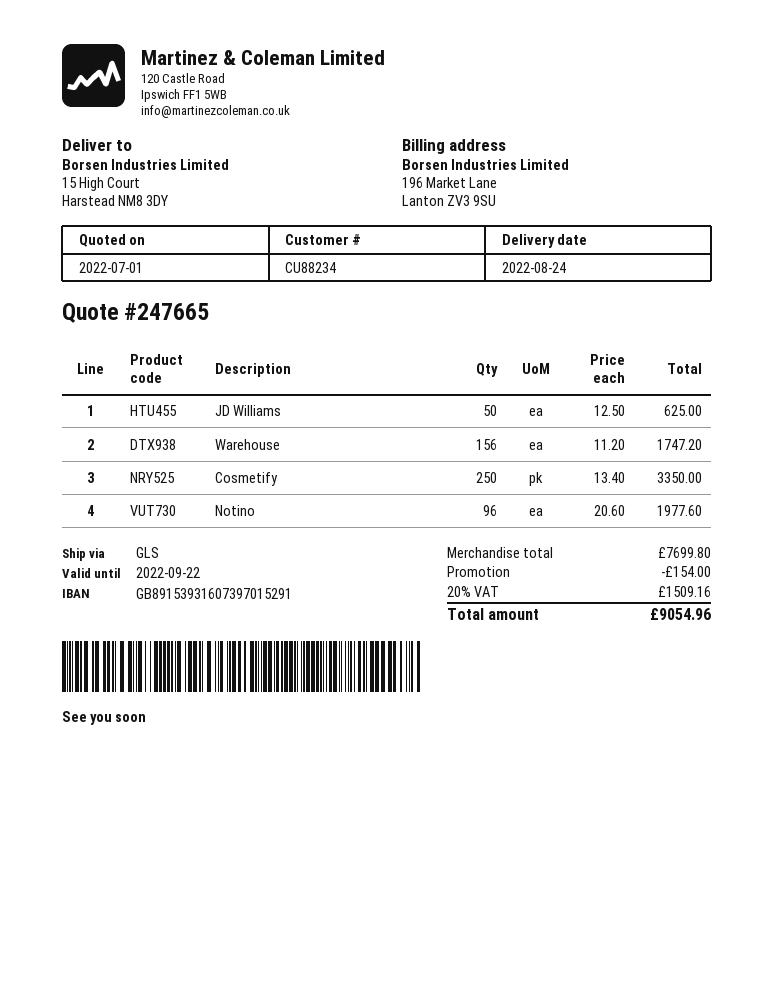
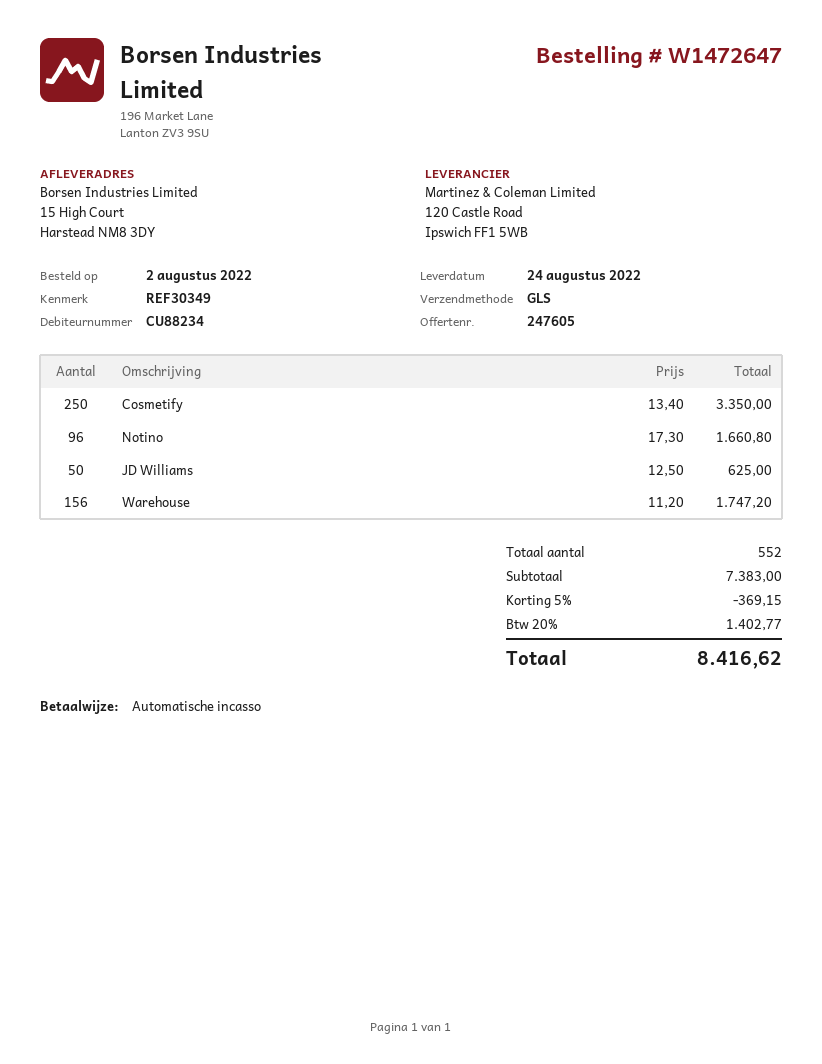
quote number: 247665 -> 247605
Notino: 96 x 20.60 = 1977.60 -> 96 x 17.30 = 1660.80
subtotal: 7699.80 -> 7383.00
discount: 154.00 -> 369.15
tax: 20% = 1509.16 -> 20% = 1402.77
total: 9054.96 -> 8416.62

